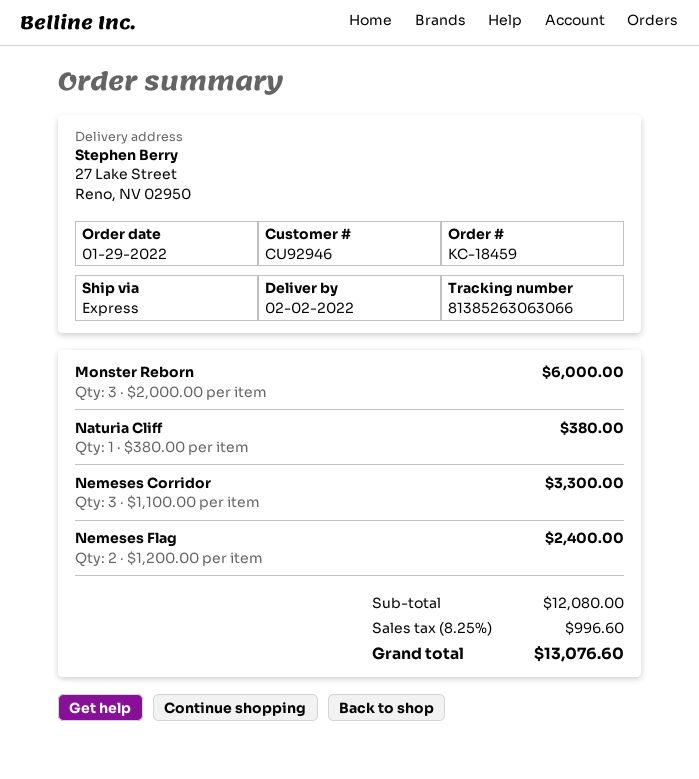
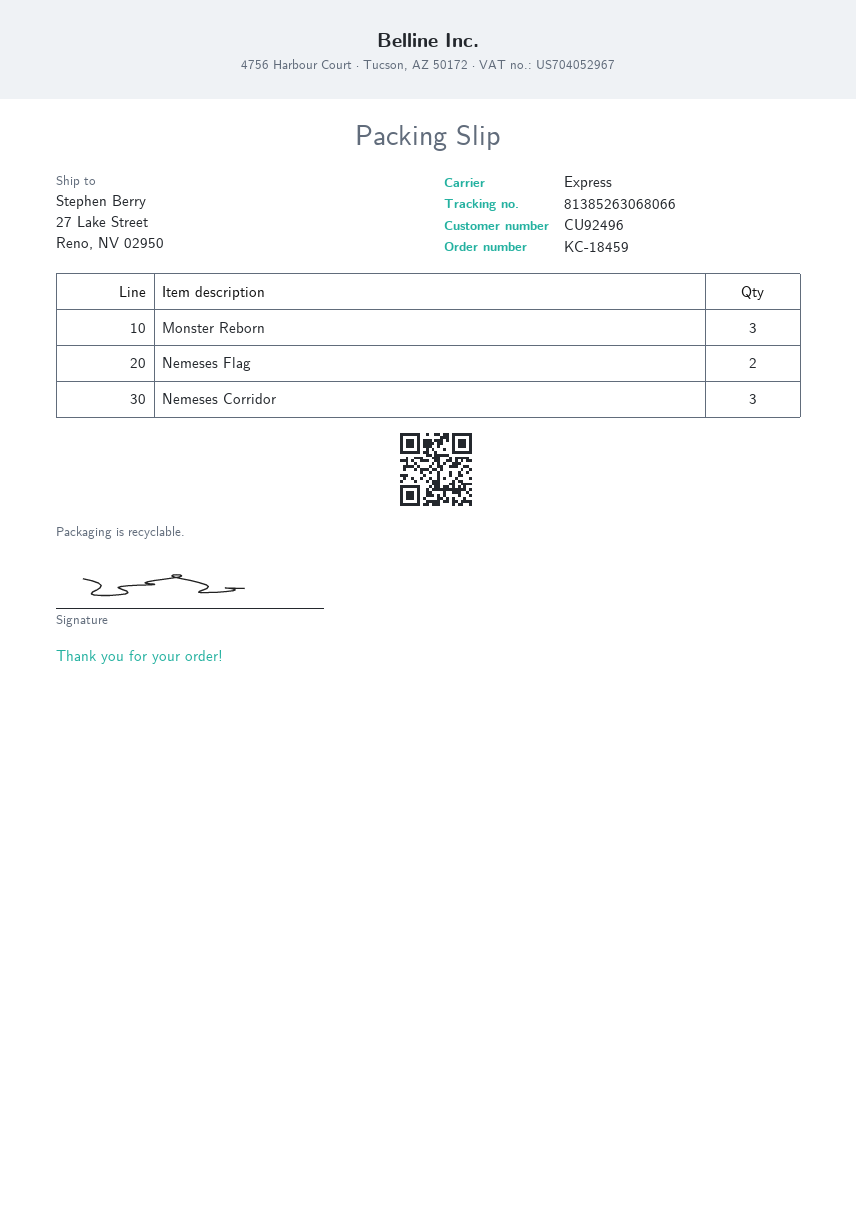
customer number: CU92946 -> CU92496
tracking number: 81385263063066 -> 81385263068066
Naturia Cliff: 1 -> none

